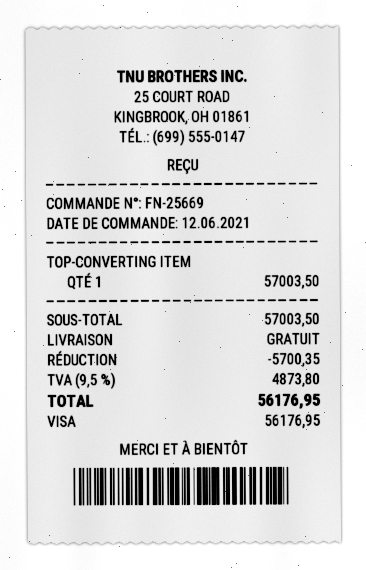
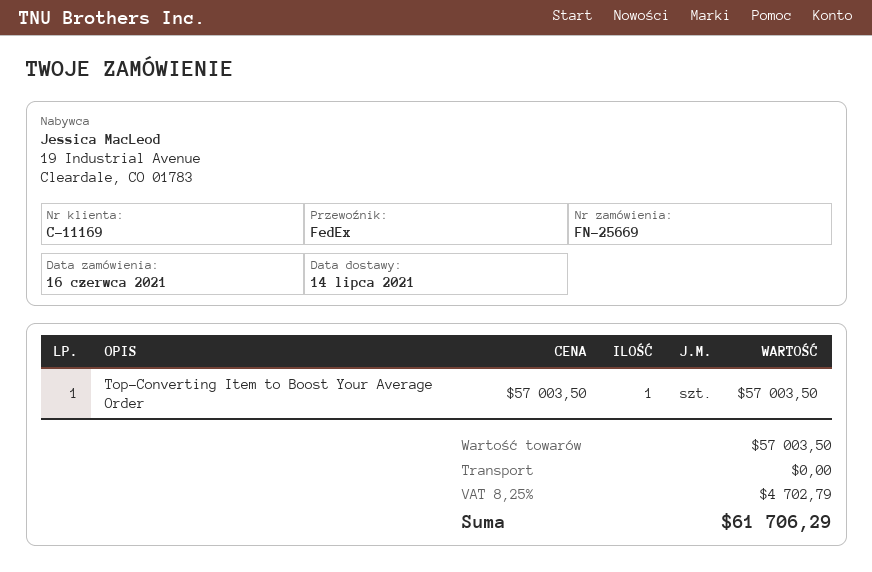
order date: 2021-06-12 -> 2021-06-16
discount: 5700.35 -> none
tax: 9.5% = 4873.80 -> 8.25% = 4702.79
total: 56176.95 -> 61706.29

